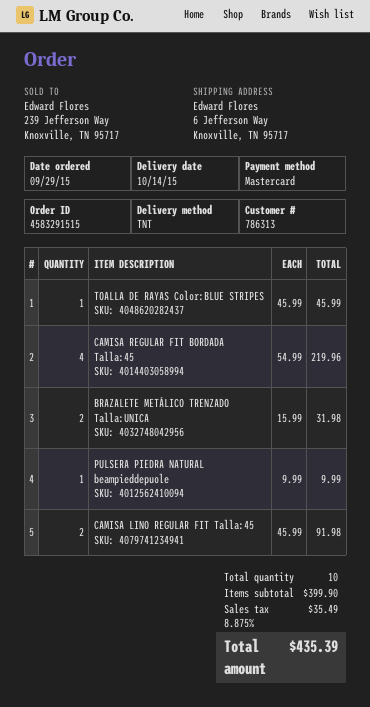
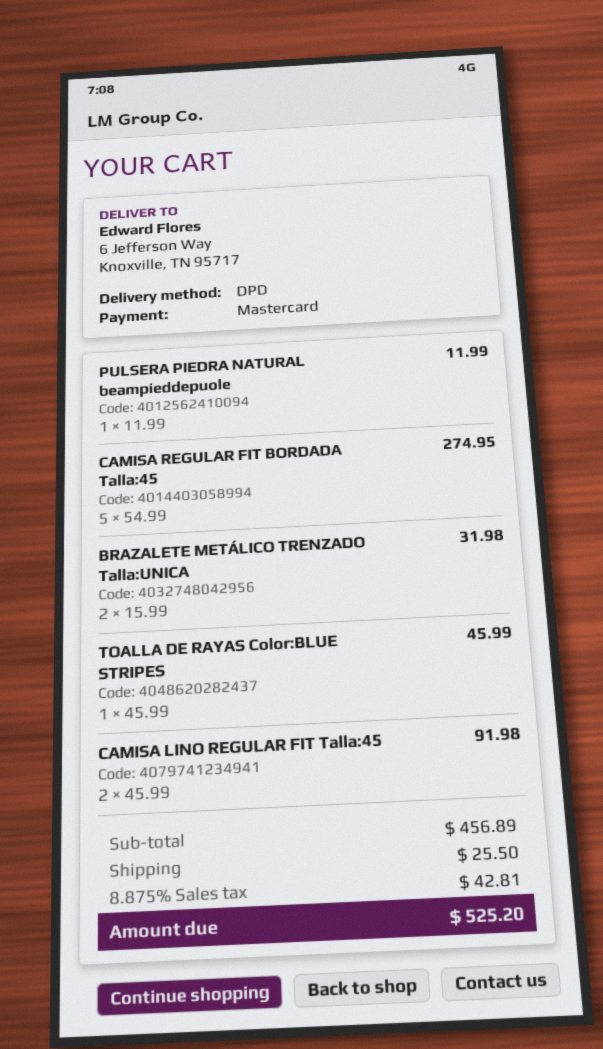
shipping method: TNT -> DPD
CAMISA REGULAR FIT BORDADA Talla:45: 4 x 54.99 = 219.96 -> 5 x 54.99 = 274.95
PULSERA PIEDRA NATURAL beampieddepuole: 1 x 9.99 = 9.99 -> 1 x 11.99 = 11.99
subtotal: 399.90 -> 456.89
shipping: none -> 25.50
tax: 8.875% = 35.49 -> 8.875% = 42.81
total: 435.39 -> 525.20

